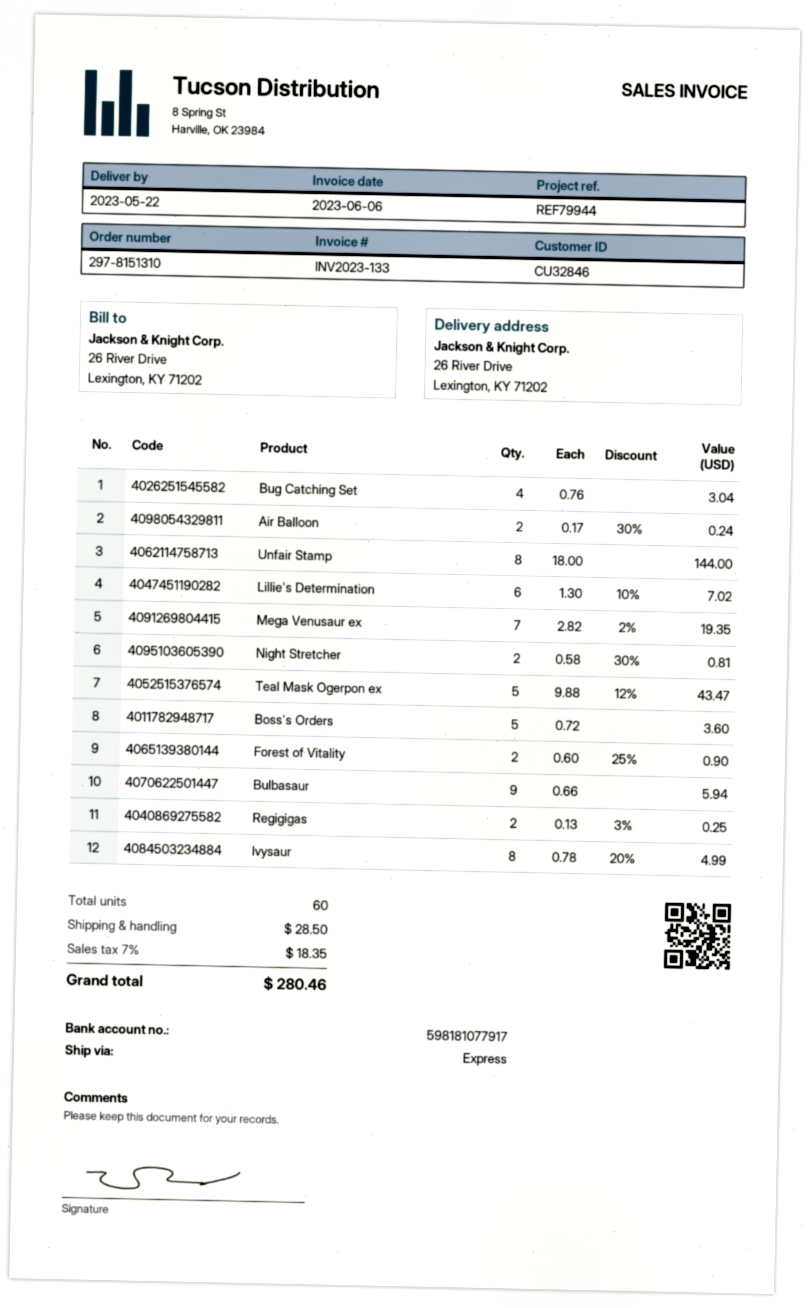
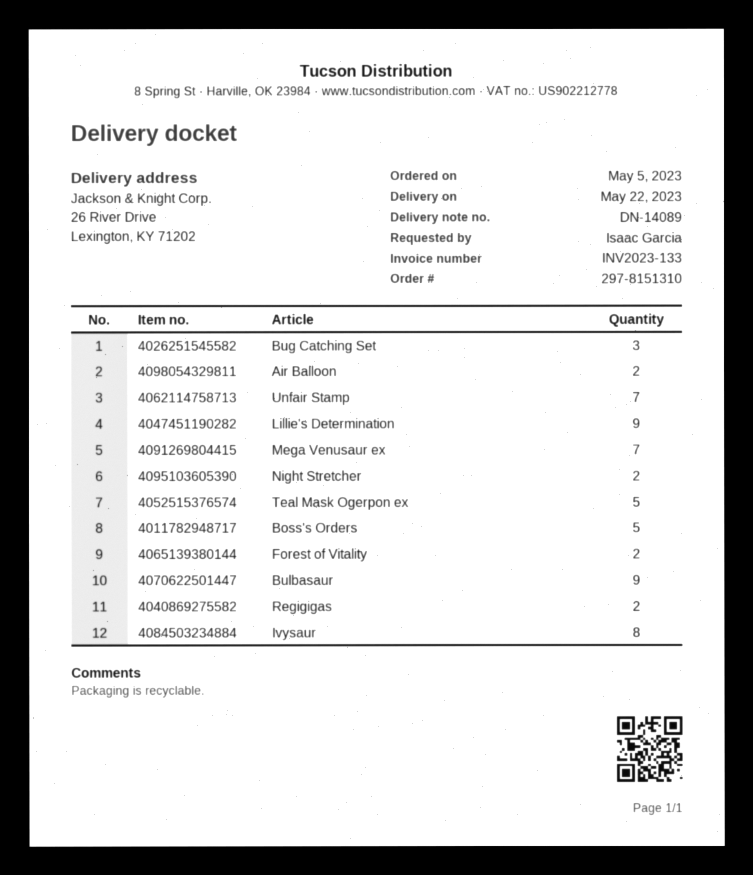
Bug Catching Set: 4 -> 3
Unfair Stamp: 8 -> 7
Lillie's Determination: 6 -> 9

